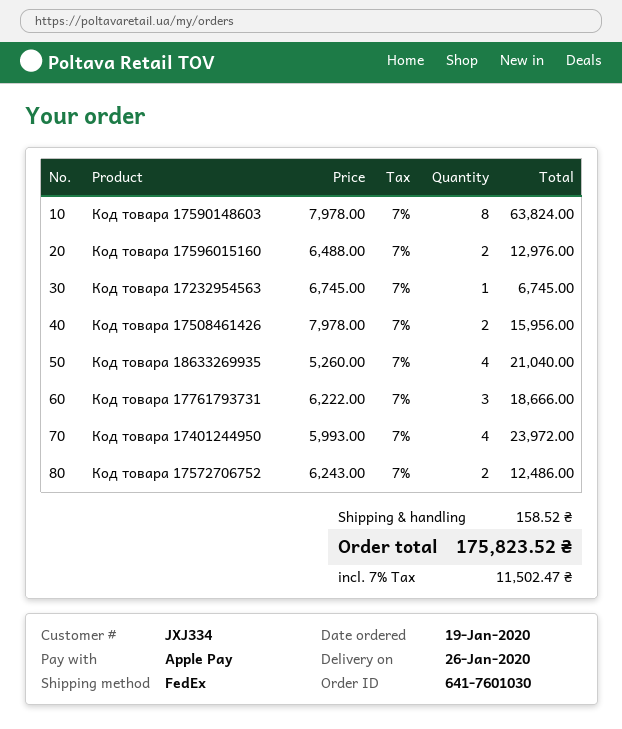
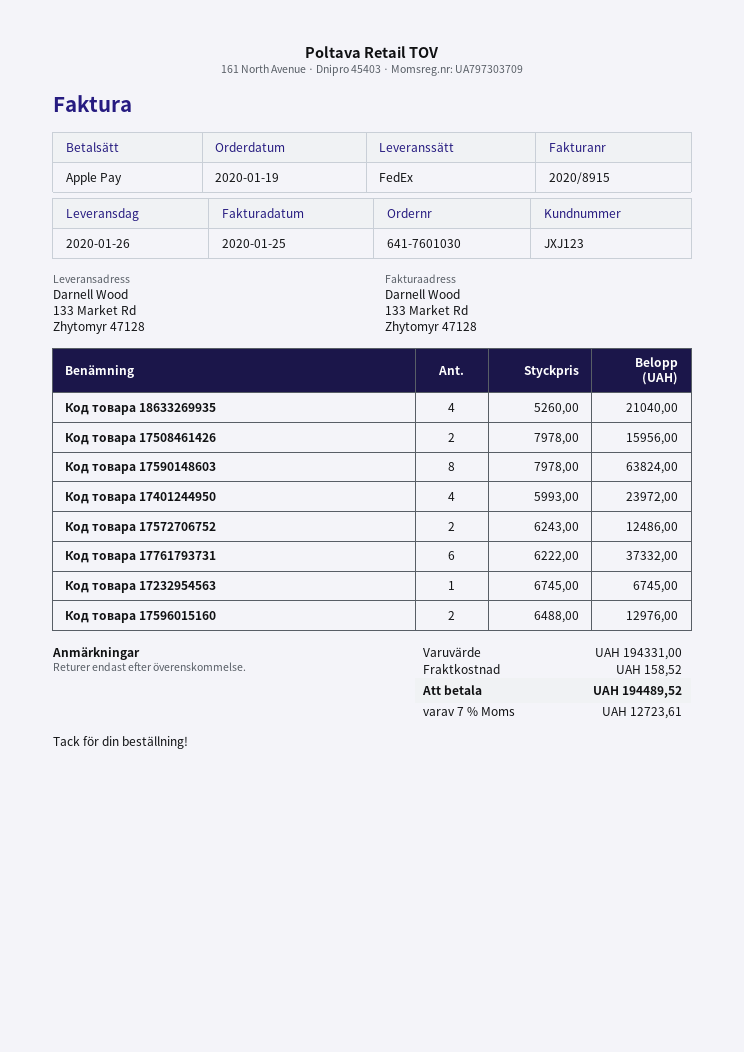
customer number: JXJ334 -> JXJ123
Код товара 17761793731: 3 x 6222.00 = 18666.00 -> 6 x 6222.00 = 37332.00
tax: 7% = 11502.47 -> 7% = 12723.61
total: 175823.52 -> 194489.52

